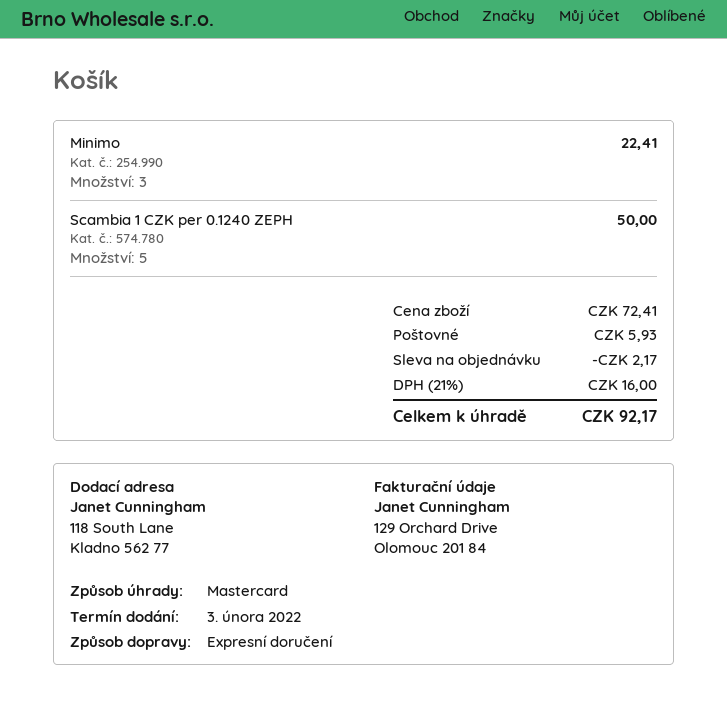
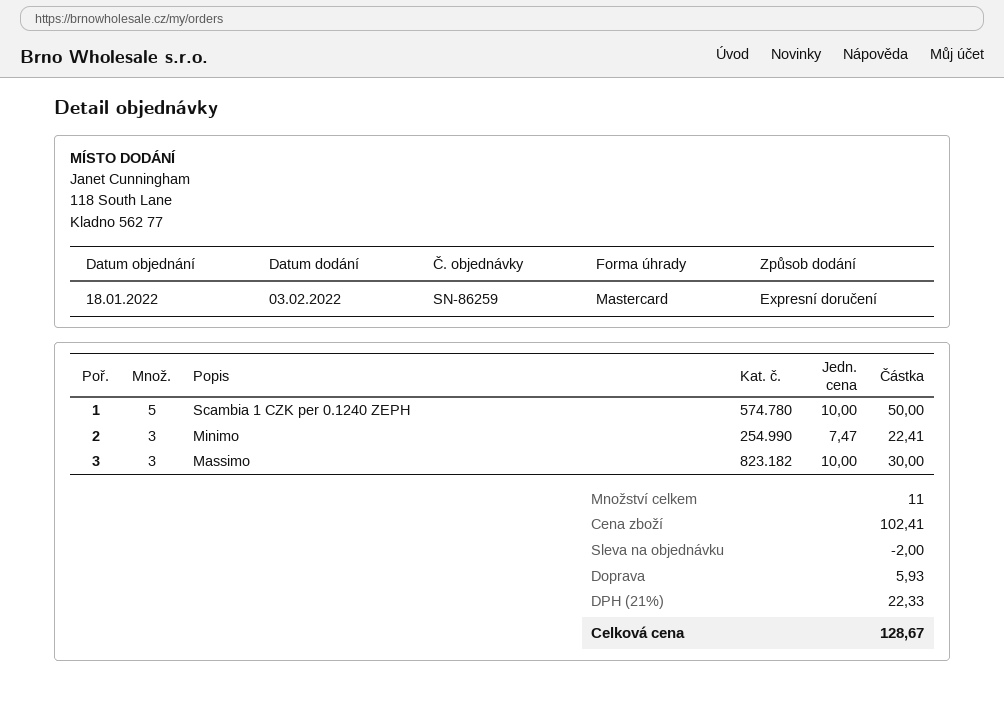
Massimo: none -> 3 for 30.00
subtotal: 72.41 -> 102.41
discount: 2.17 -> 2.00
tax: 21% = 16.00 -> 21% = 22.33
total: 92.17 -> 128.67

